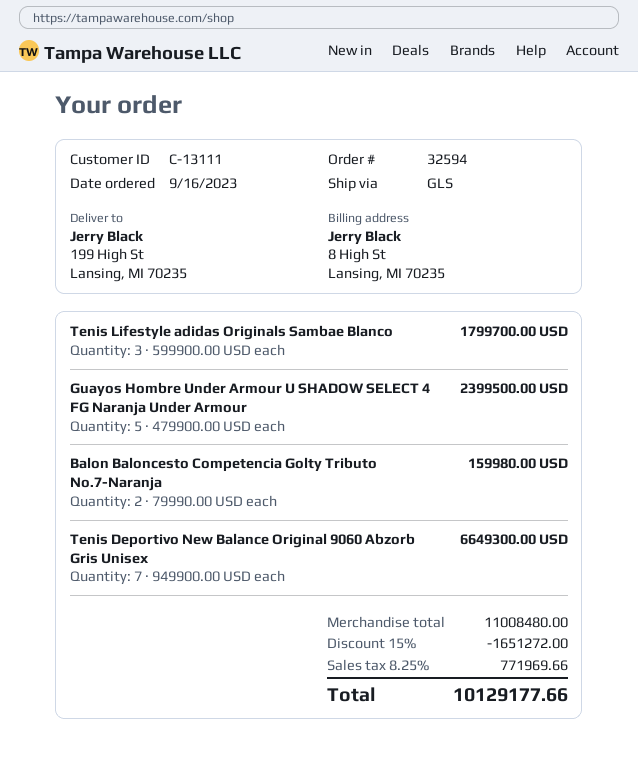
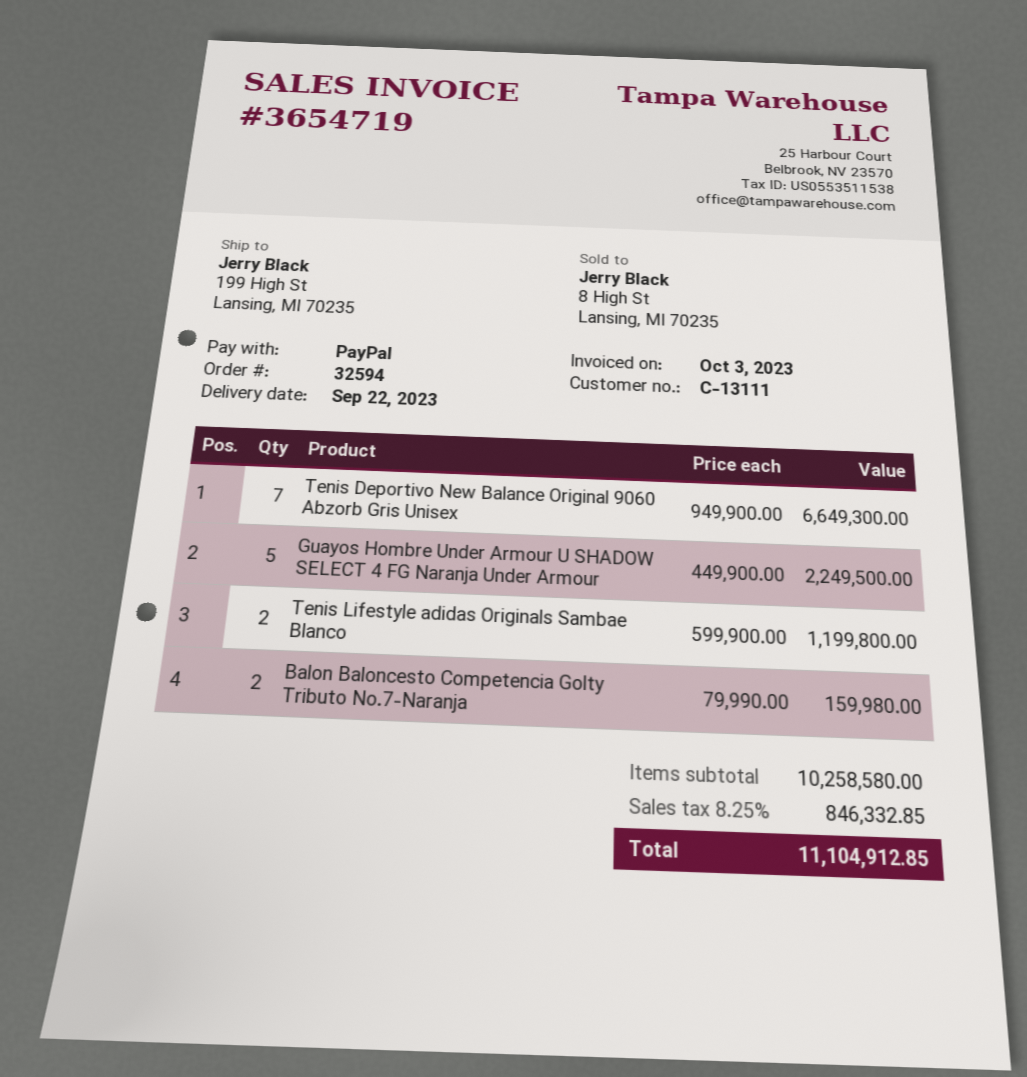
Tenis Lifestyle adidas Originals Sambae Blanco: 3 x 599900.00 = 1799700.00 -> 2 x 599900.00 = 1199800.00
Guayos Hombre Under Armour U SHADOW SELECT 4 FG Naranja Under Armour: 5 x 479900.00 = 2399500.00 -> 5 x 449900.00 = 2249500.00
subtotal: 11008480.00 -> 10258580.00
discount: 15% = 1651272.00 -> none
tax: 8.25% = 771969.66 -> 8.25% = 846332.85
total: 10129177.66 -> 11104912.85

